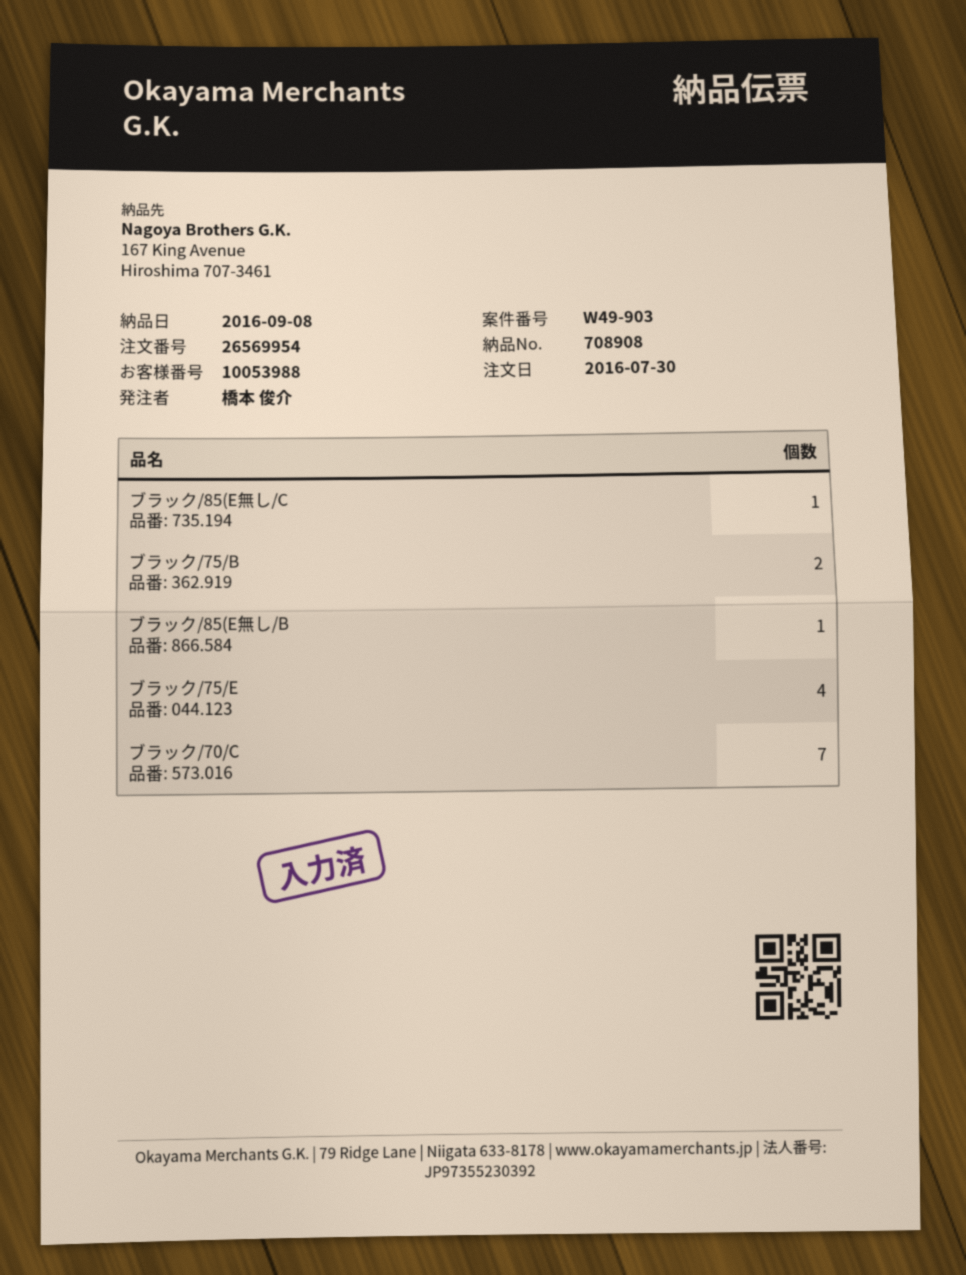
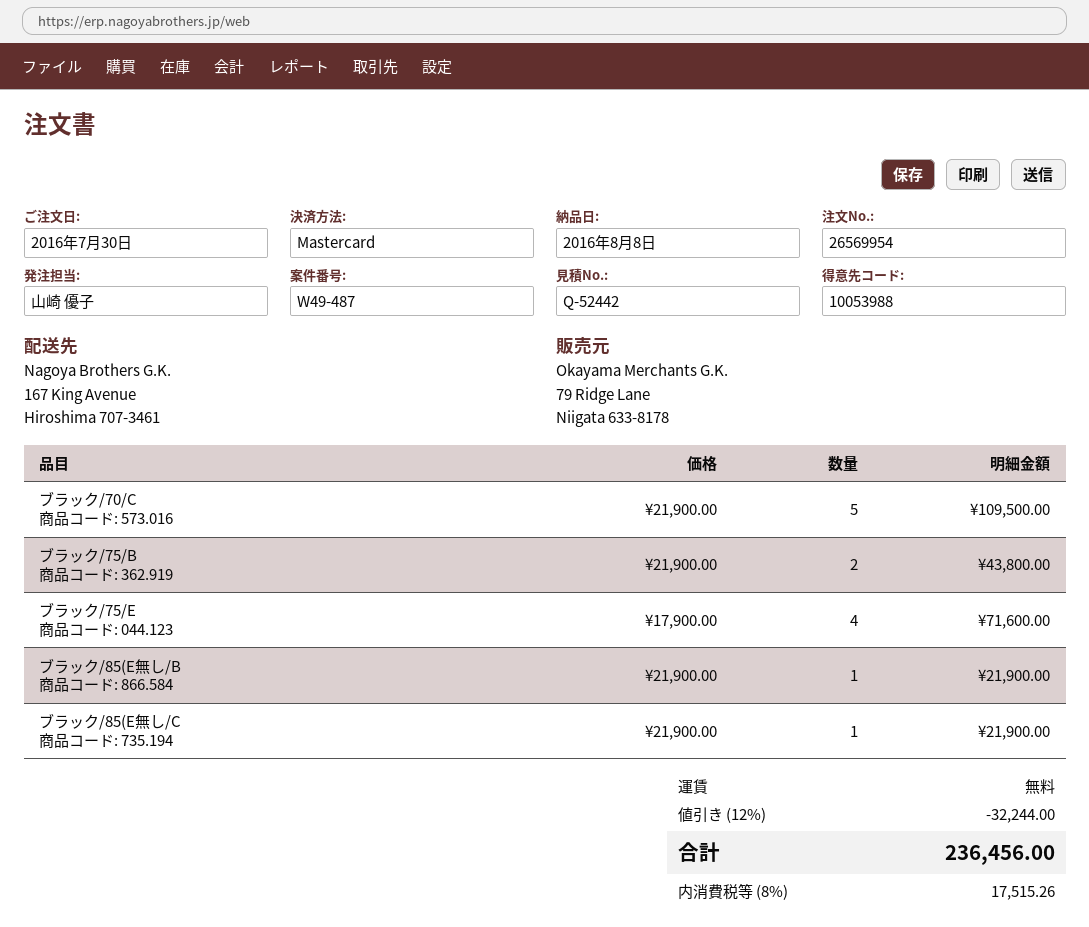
delivery date: 2016-09-08 -> 2016-08-08
reference: W49-903 -> W49-487
ordered by: 橋本 俊介 -> 山崎 優子
ブラック/70/C: 7 -> 5

